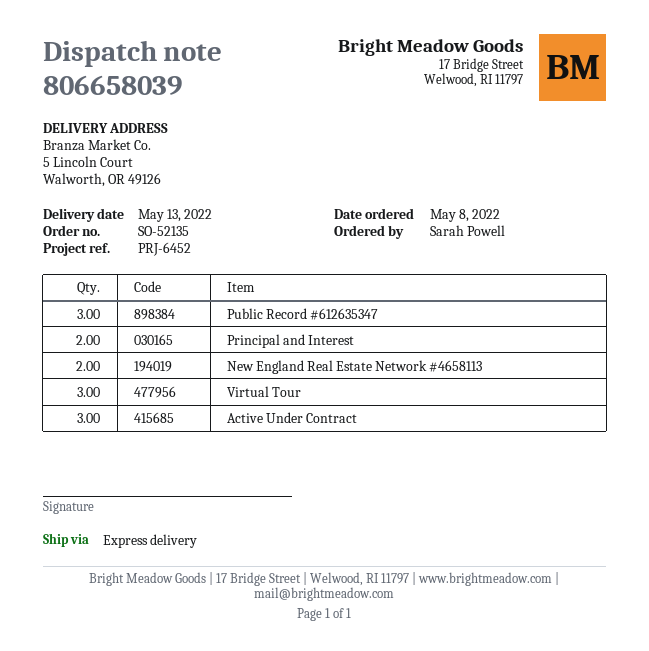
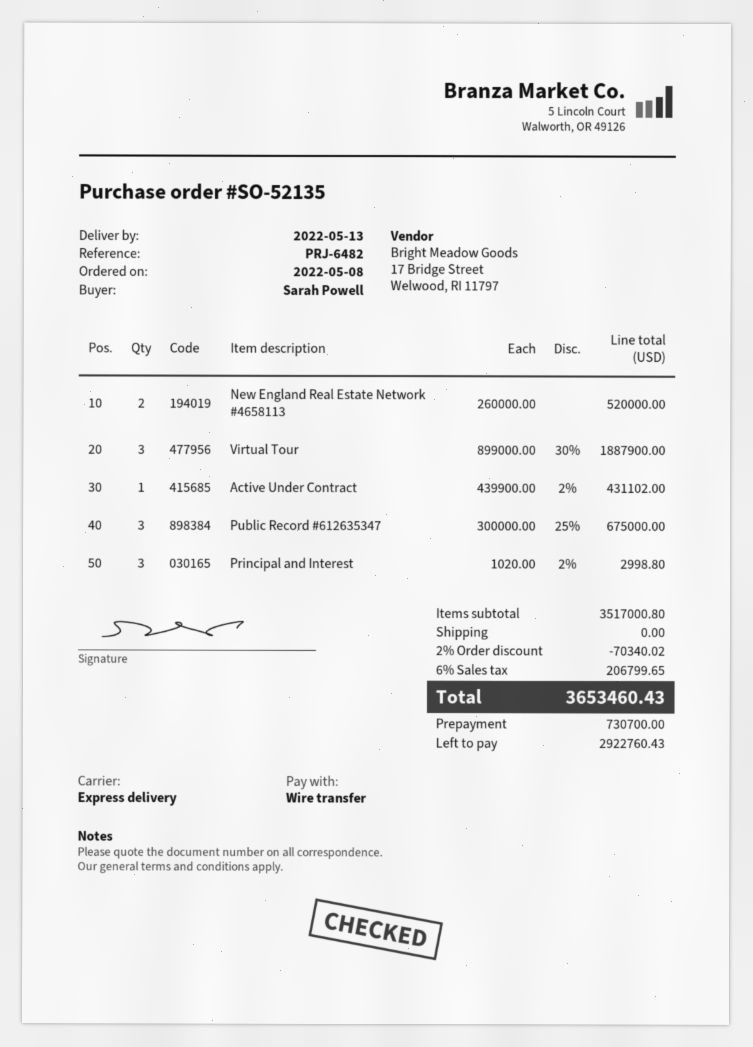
reference: PRJ-6452 -> PRJ-6482
Principal and Interest: 2 -> 3
Active Under Contract: 3 -> 1

